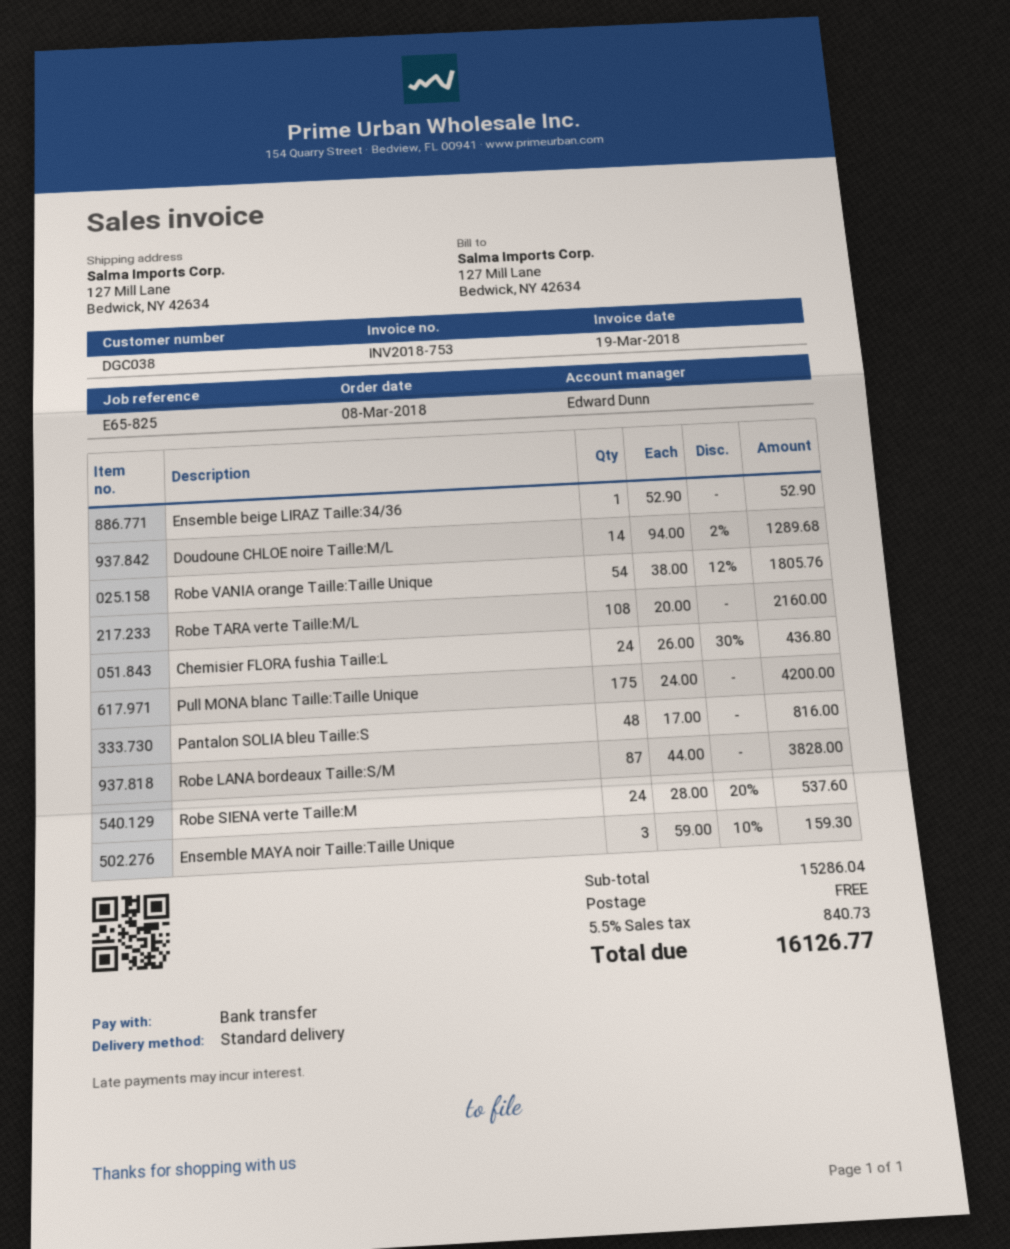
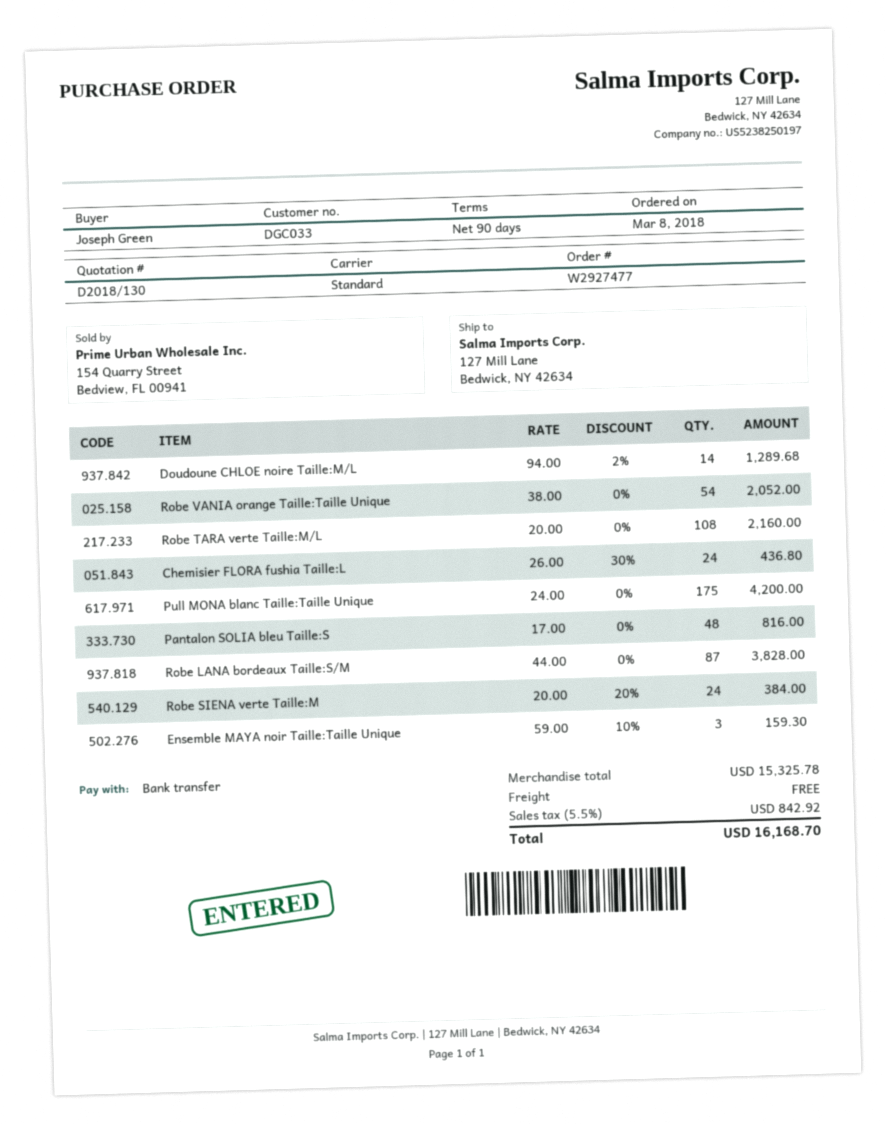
customer number: DGC038 -> DGC033
Ensemble beige LIRAZ Taille:34/36: 1 x 52.90 = 52.90 -> none
Robe VANIA orange Taille:Taille Unique: 54 x 38.00 - 12% = 1805.76 -> 54 x 38.00 = 2052.00
Robe SIENA verte Taille:M: 24 x 28.00 - 20% = 537.60 -> 24 x 20.00 - 20% = 384.00
subtotal: 15286.04 -> 15325.78
tax: 5.5% = 840.73 -> 5.5% = 842.92
total: 16126.77 -> 16168.70

